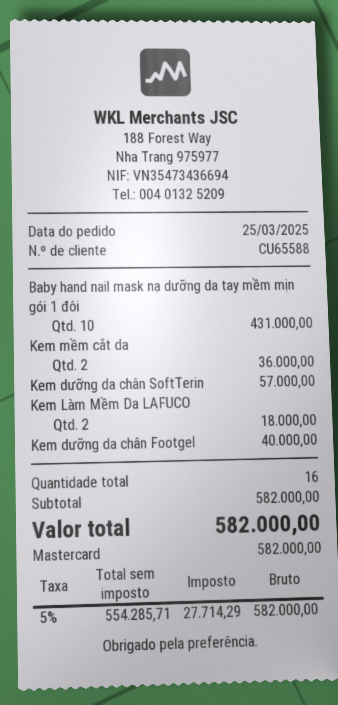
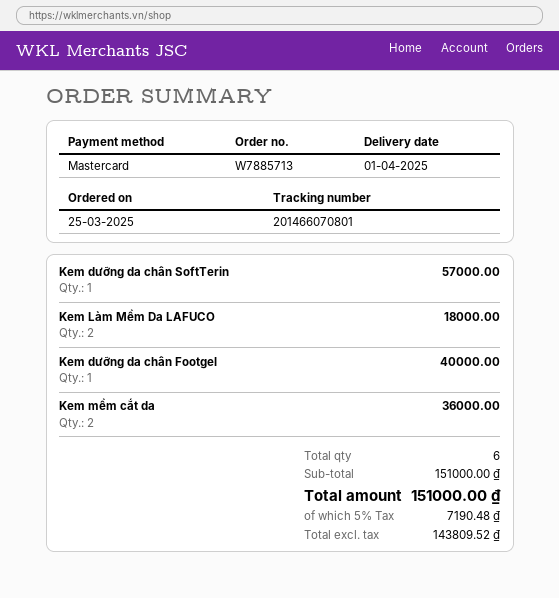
Baby hand nail mask nạ dưỡng da tay mềm mịn gói 1 đôi: 10 for 431000.00 -> none
total quantity: 16 -> 6
subtotal: 582000.00 -> 151000.00
net: 554285.71 -> 143809.52
tax: 5% = 27714.29 -> 5% = 7190.48
total: 582000.00 -> 151000.00

